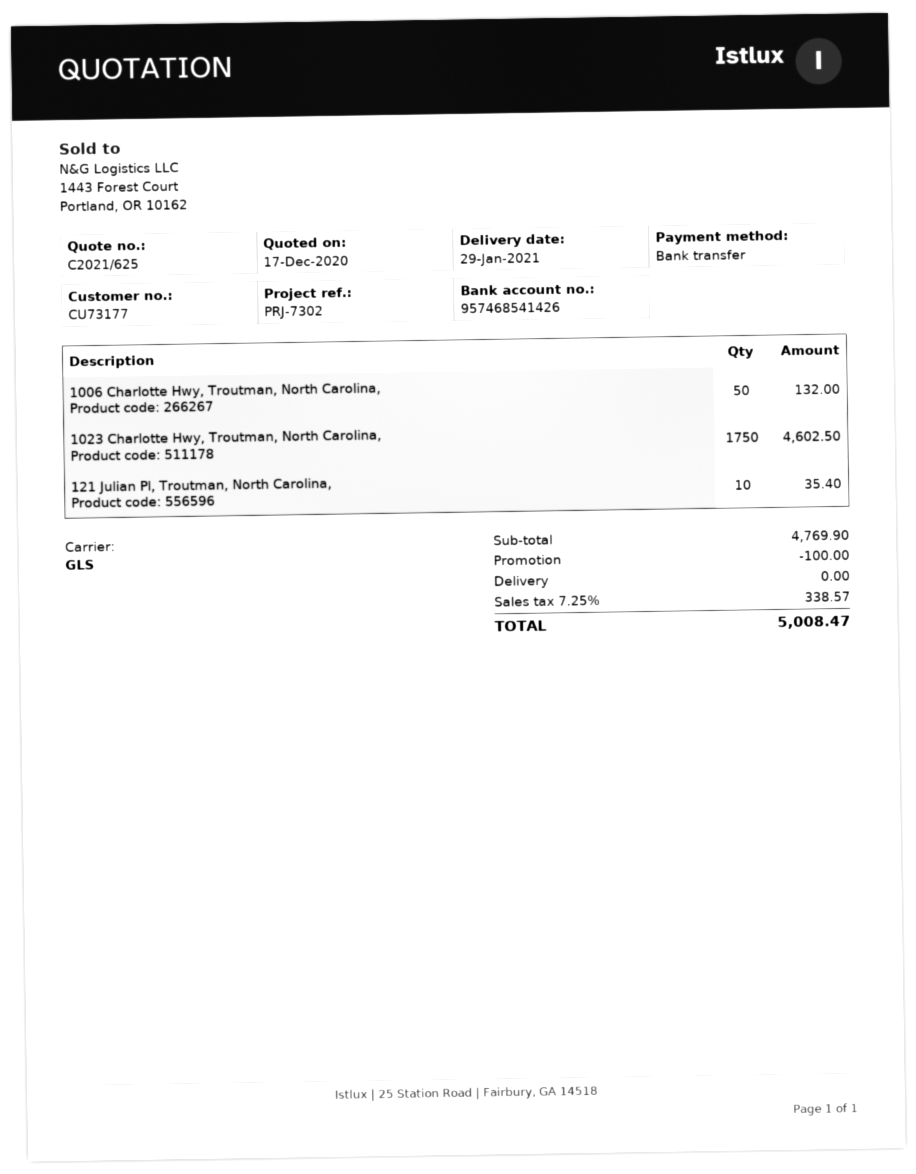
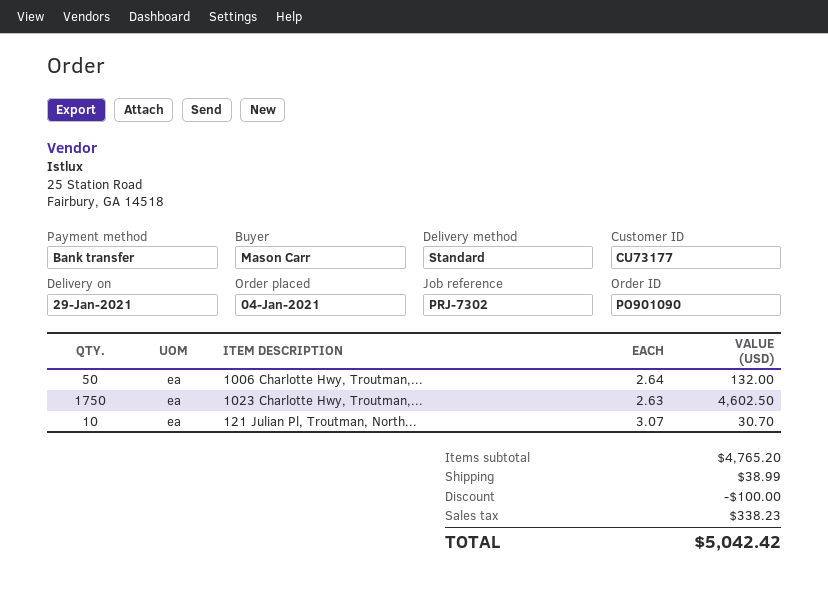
shipping method: GLS -> standard
121 Julian Pl, Troutman, North Carolina,: 10 for 35.40 -> 10 for 30.70
subtotal: 4769.90 -> 4765.20
shipping: 0.00 -> 38.99
tax: 338.57 -> 338.23
total: 5008.47 -> 5042.42

